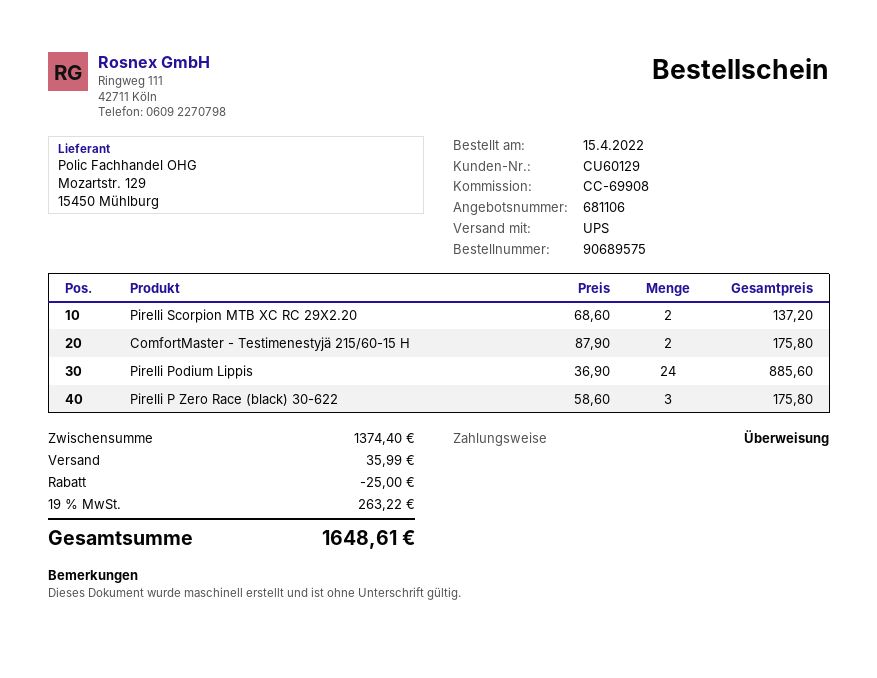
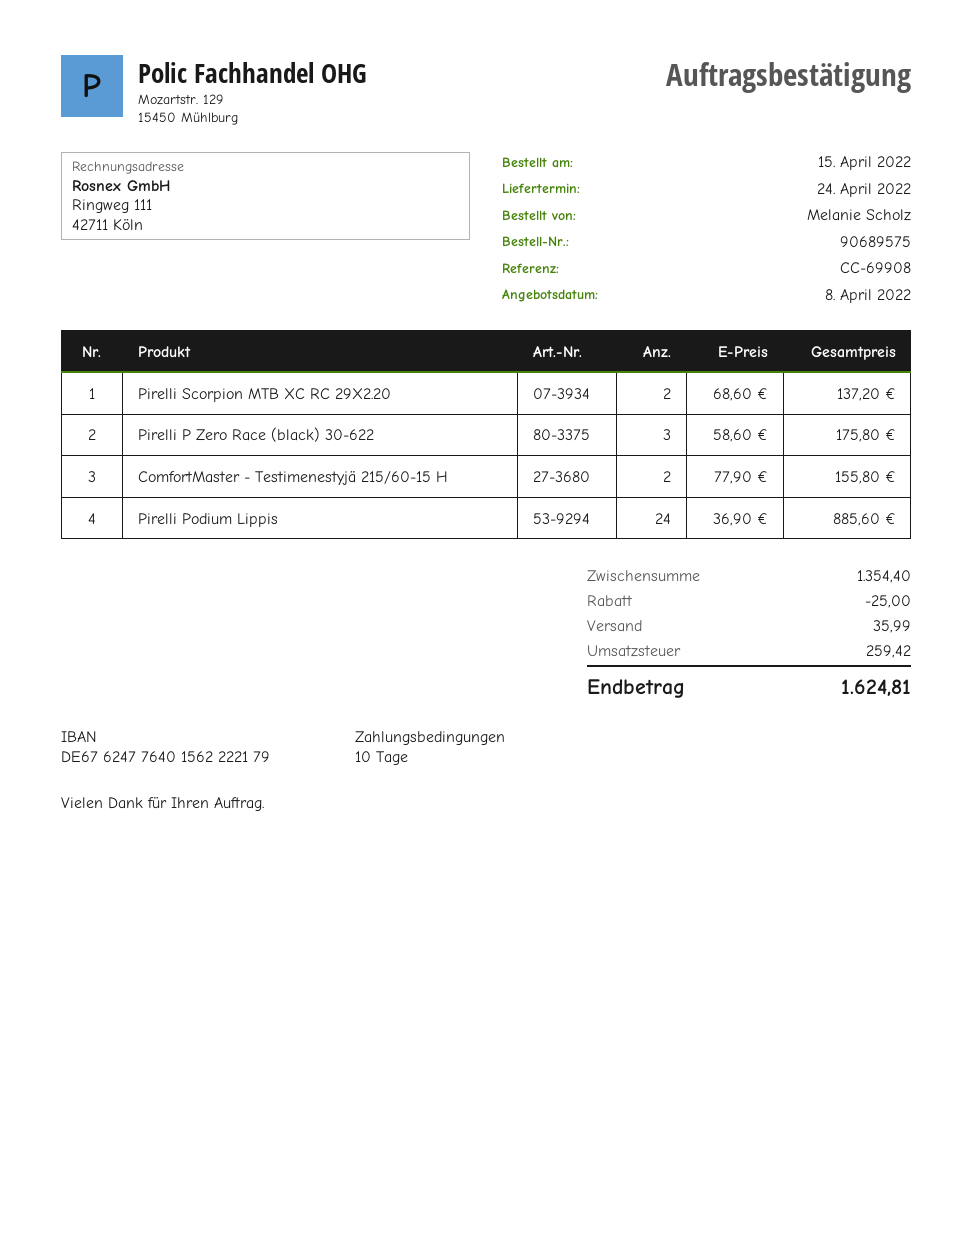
ComfortMaster - Testimenestyjä 215/60-15 H: 2 x 87.90 = 175.80 -> 2 x 77.90 = 155.80
subtotal: 1374.40 -> 1354.40
tax: 263.22 -> 259.42
total: 1648.61 -> 1624.81

